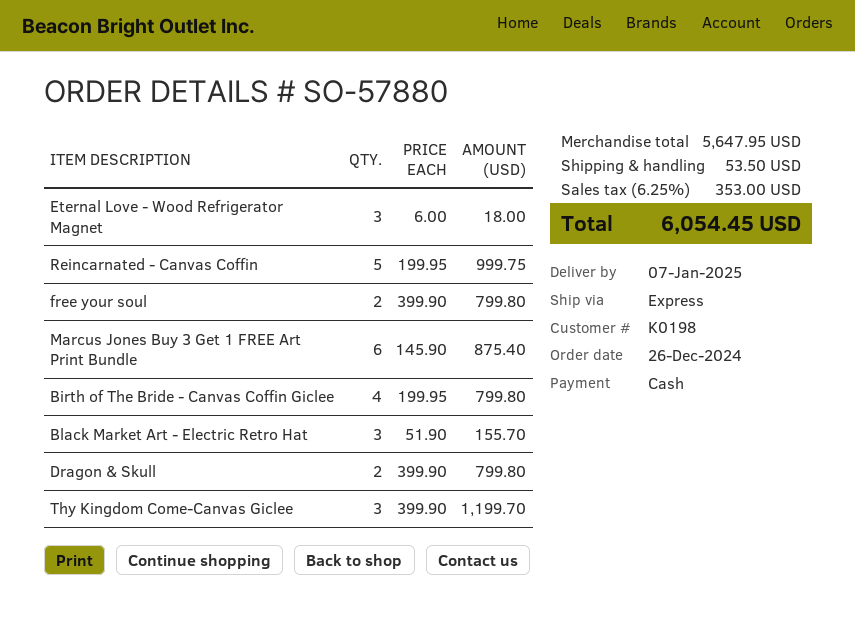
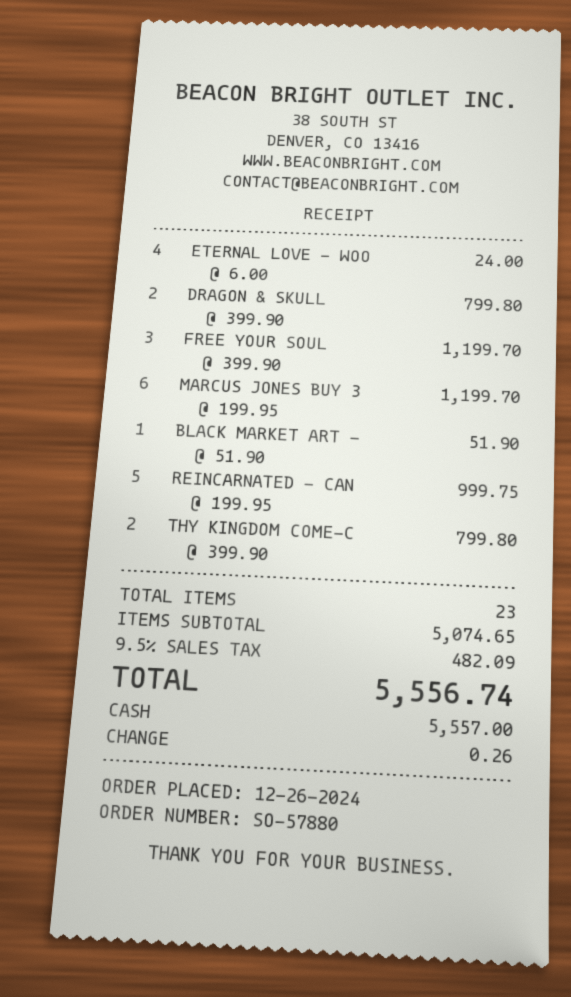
Eternal Love - Wood Refrigerator Magnet: 3 x 6.00 = 18.00 -> 4 x 6.00 = 24.00
free your soul: 2 x 399.90 = 799.80 -> 3 x 399.90 = 1199.70
Marcus Jones Buy 3 Get 1 FREE Art Print Bundle: 6 x 145.90 = 875.40 -> 6 x 199.95 = 1199.70
Birth of The Bride - Canvas Coffin Giclee: 4 x 199.95 = 799.80 -> none
Black Market Art - Electric Retro Hat: 3 x 51.90 = 155.70 -> 1 x 51.90 = 51.90
Thy Kingdom Come-Canvas Giclee: 3 x 399.90 = 1199.70 -> 2 x 399.90 = 799.80
subtotal: 5647.95 -> 5074.65
shipping: 53.50 -> none
tax: 6.25% = 353.00 -> 9.5% = 482.09
total: 6054.45 -> 5556.74

